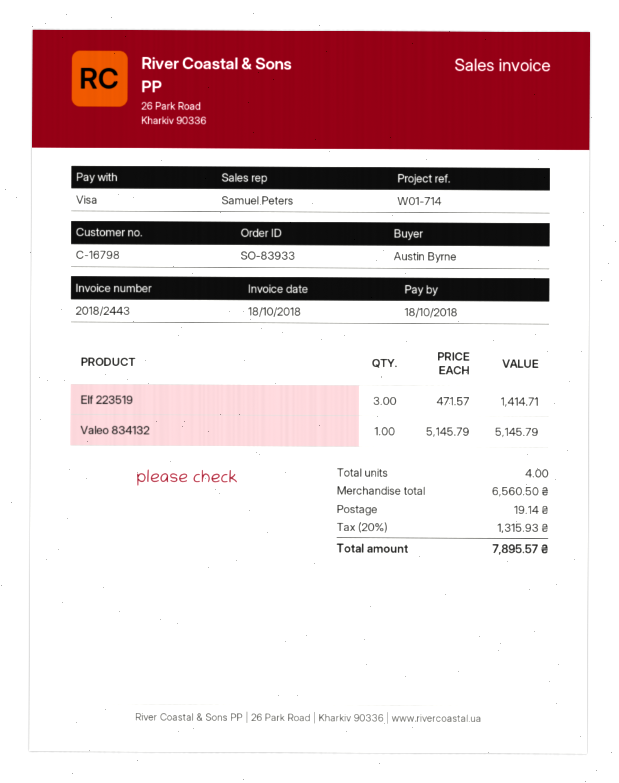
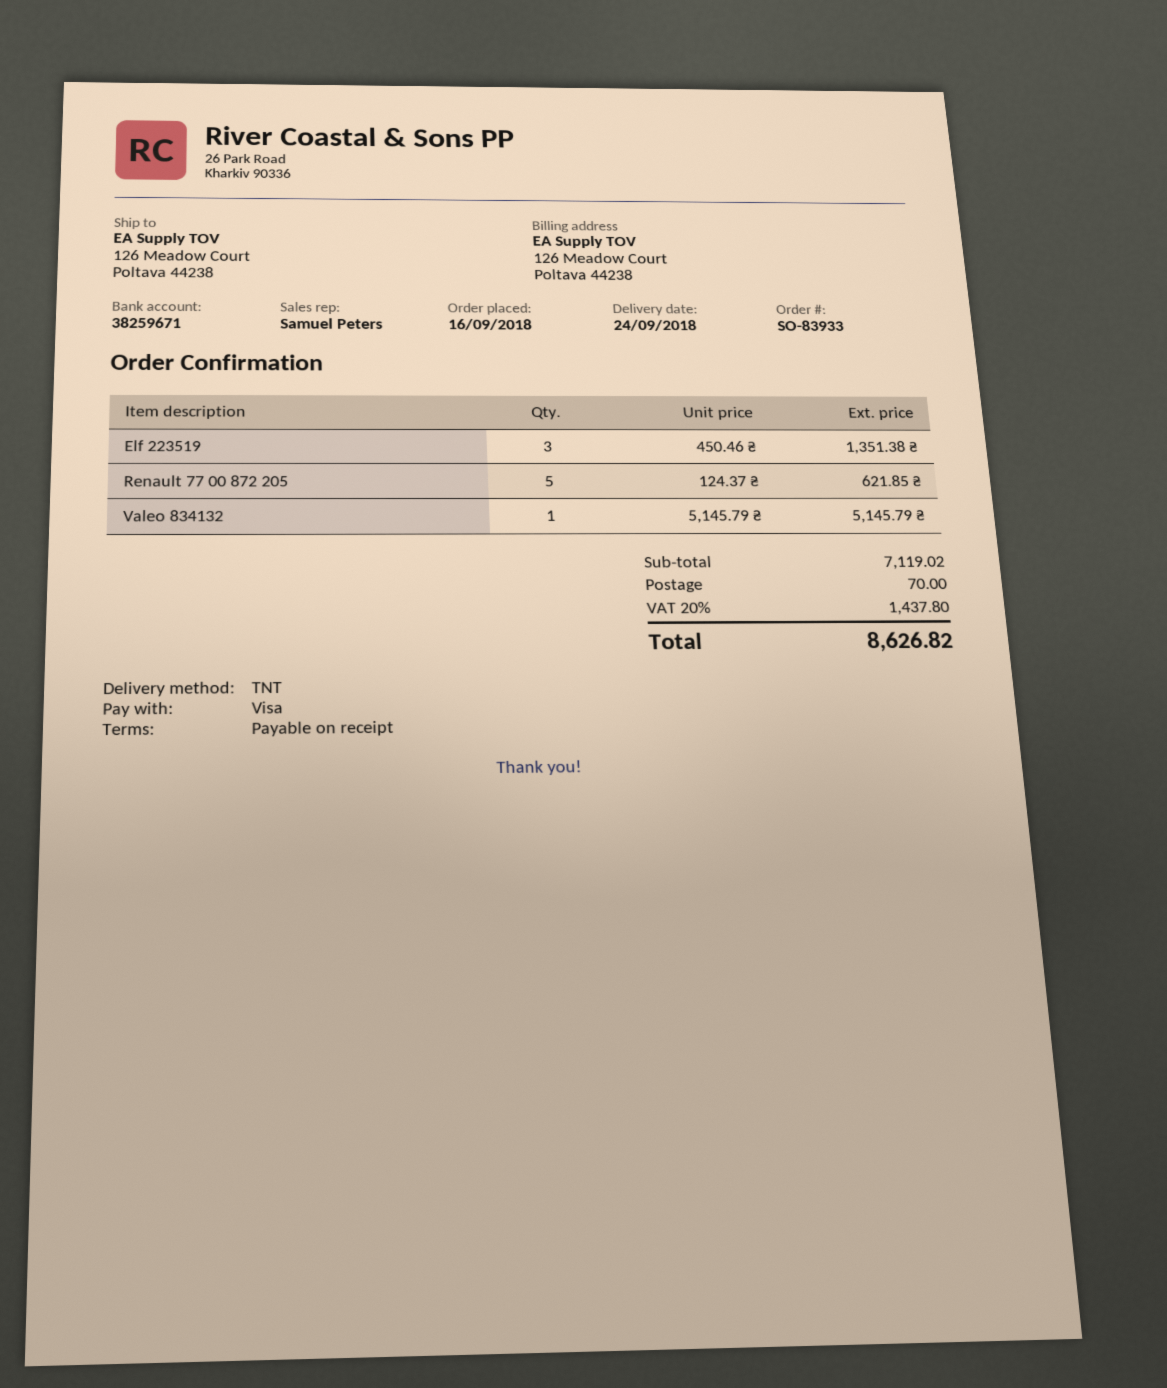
Elf 223519: 3 x 471.57 = 1414.71 -> 3 x 450.46 = 1351.38
Renault 77 00 872 205: none -> 5 x 124.37 = 621.85
subtotal: 6560.50 -> 7119.02
shipping: 19.14 -> 70.00
tax: 20% = 1315.93 -> 20% = 1437.80
total: 7895.57 -> 8626.82

